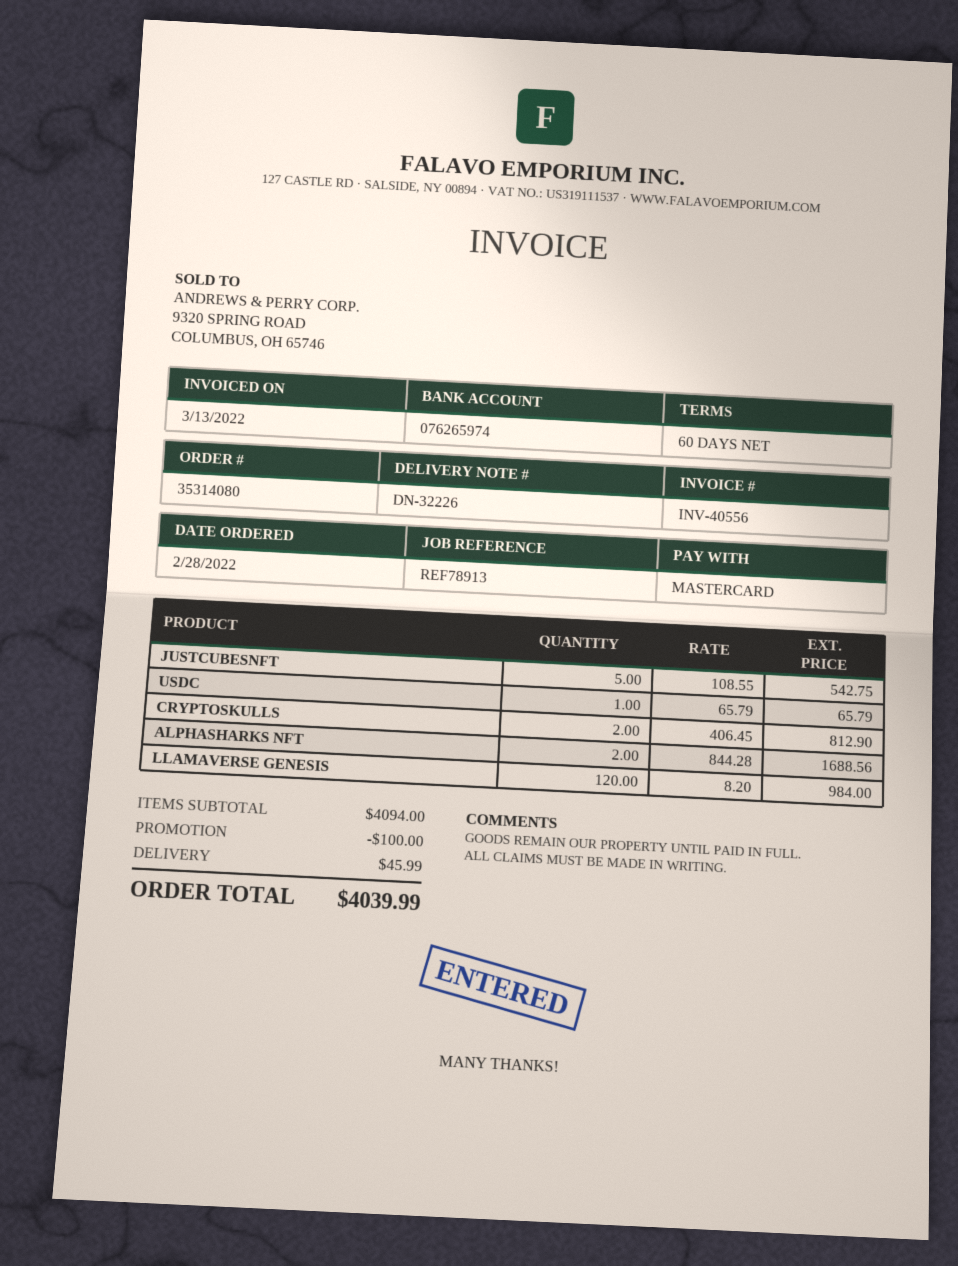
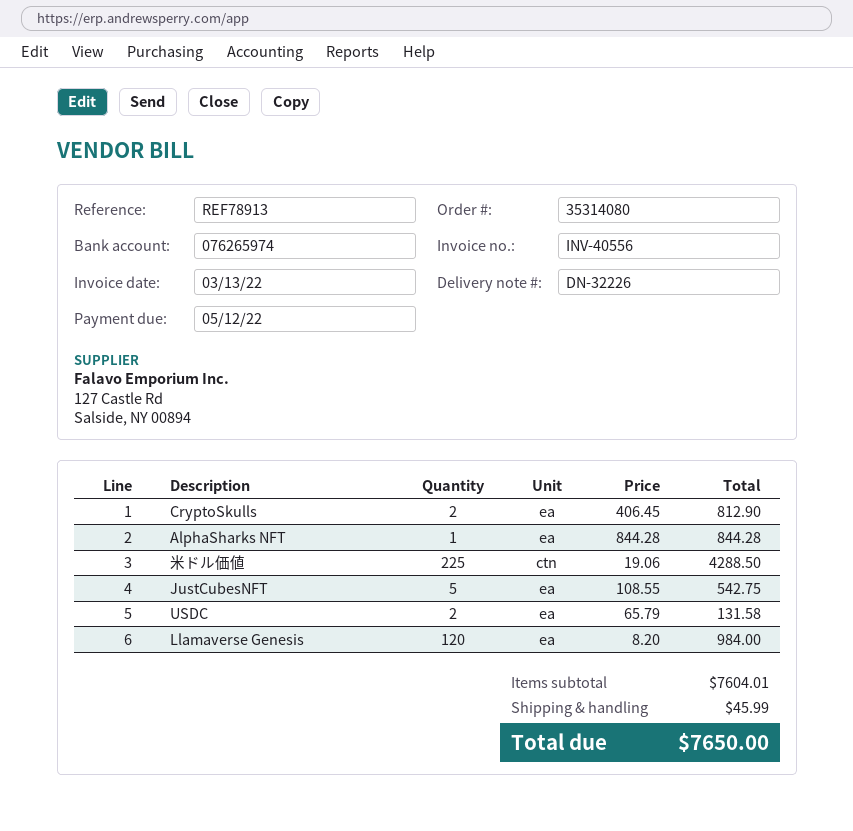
USDC: 1 x 65.79 = 65.79 -> 2 x 65.79 = 131.58
ALPHASHARKS NFT: 2 x 844.28 = 1688.56 -> 1 x 844.28 = 844.28
米ドル価値: none -> 225 x 19.06 = 4288.50
subtotal: 4094.00 -> 7604.01
discount: 100.00 -> none
total: 4039.99 -> 7650.00

